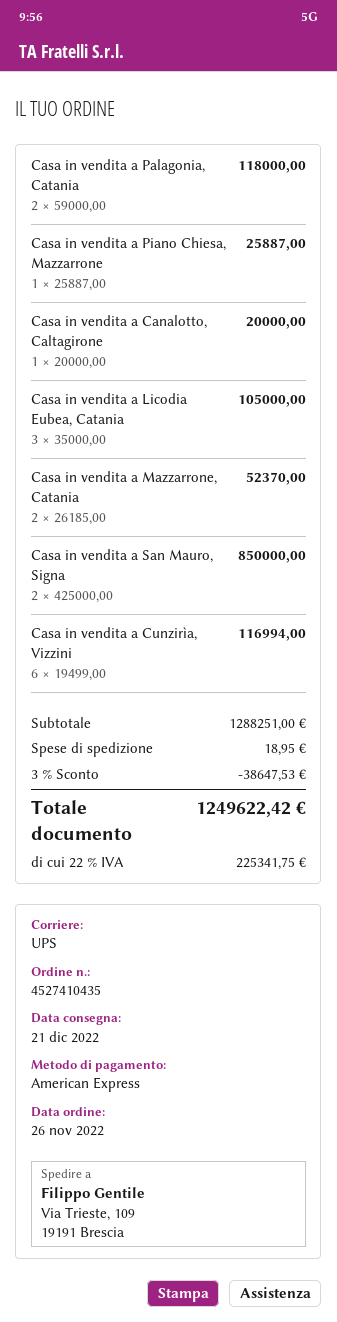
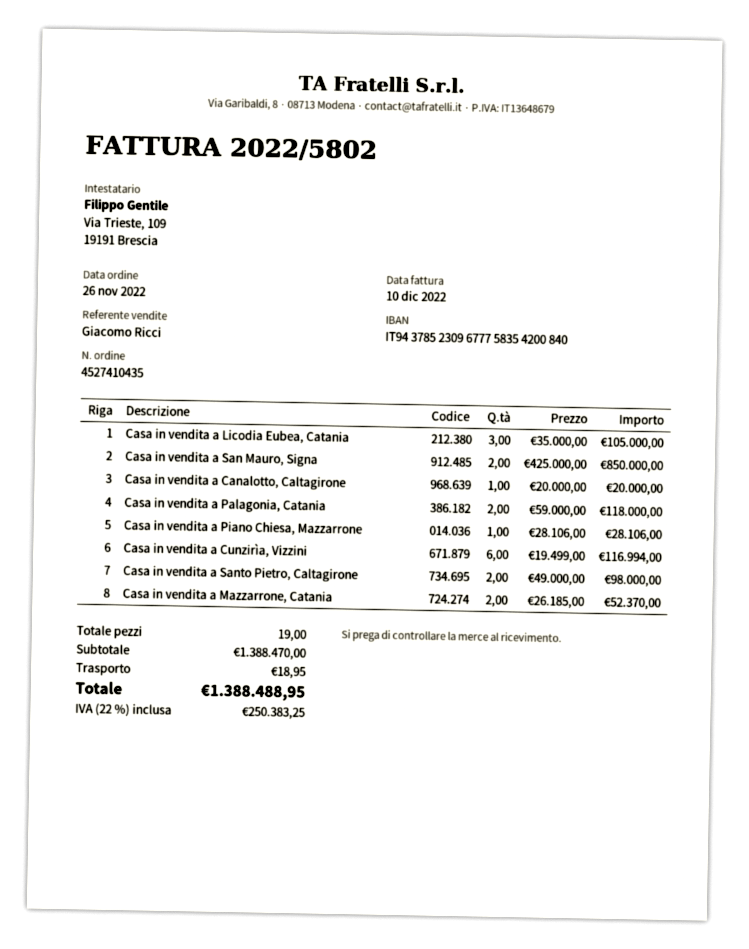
Casa in vendita a Piano Chiesa, Mazzarrone: 1 x 25887.00 = 25887.00 -> 1 x 28106.00 = 28106.00
Casa in vendita a Santo Pietro, Caltagirone: none -> 2 x 49000.00 = 98000.00
subtotal: 1288251.00 -> 1388470.00
discount: 3% = 38647.53 -> none
tax: 22% = 225341.75 -> 22% = 250383.25
total: 1249622.42 -> 1388488.95

